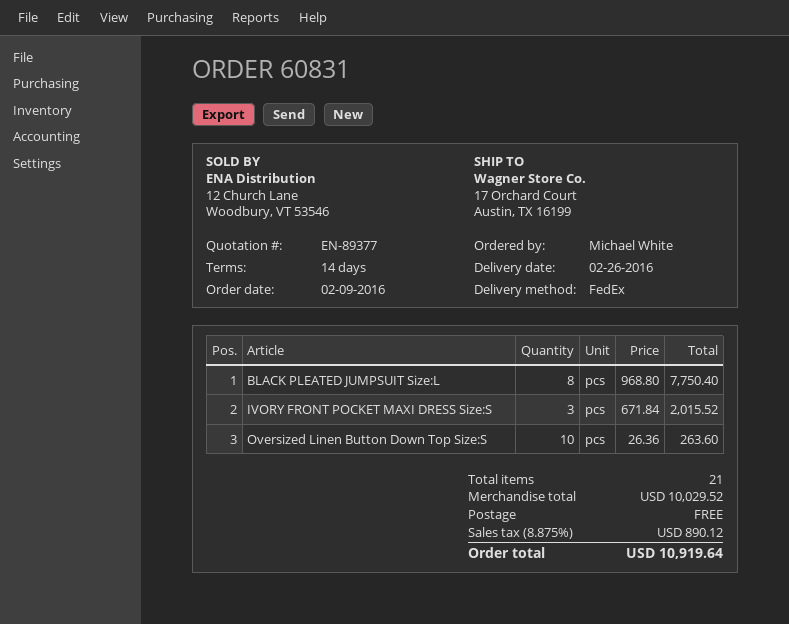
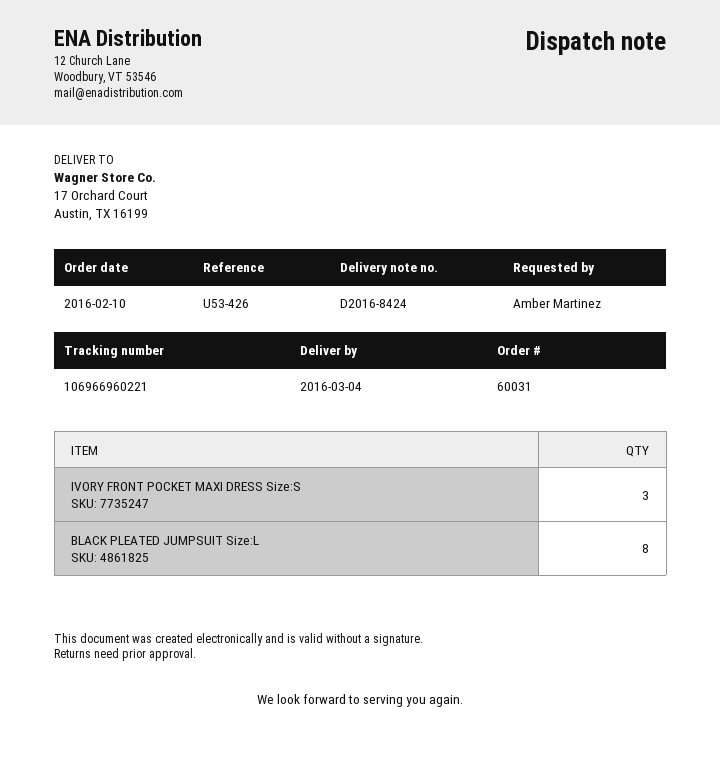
order number: 60831 -> 60031
order date: 2016-02-09 -> 2016-02-10
delivery date: 2016-02-26 -> 2016-03-04
ordered by: Michael White -> Amber Martinez
Oversized Linen Button Down Top Size:S: 10 -> none

